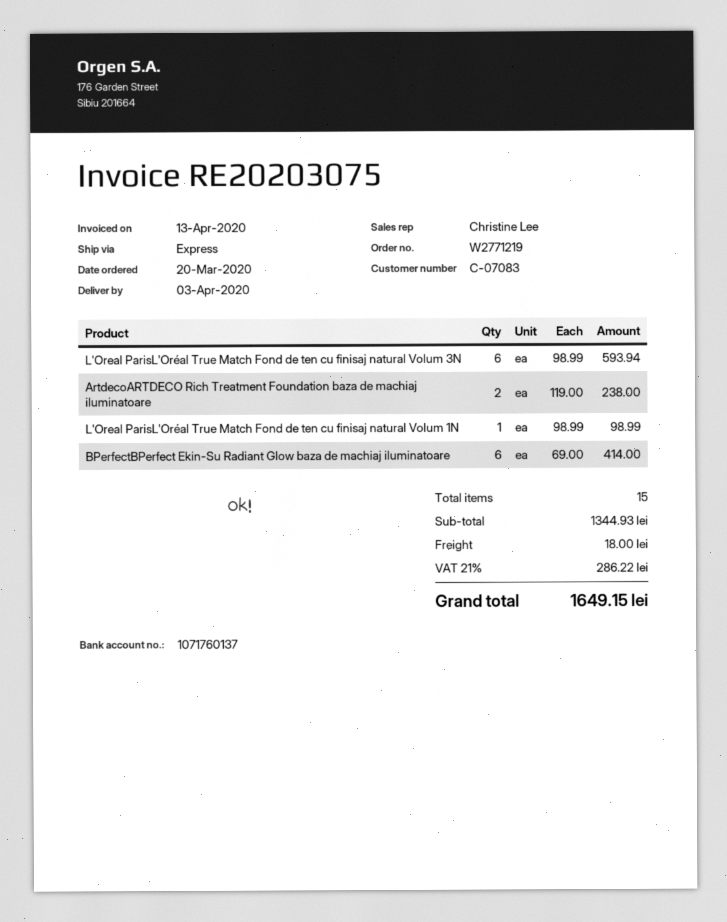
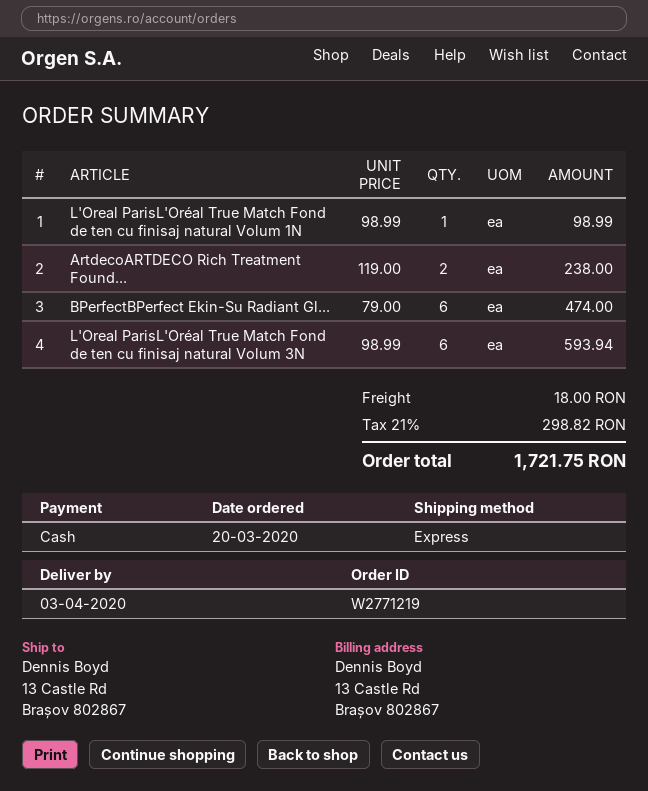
BPerfectBPerfect Ekin-Su Radiant Glow baza de machiaj iluminatoare: 6 x 69.00 = 414.00 -> 6 x 79.00 = 474.00
tax: 21% = 286.22 -> 21% = 298.82
total: 1649.15 -> 1721.75

